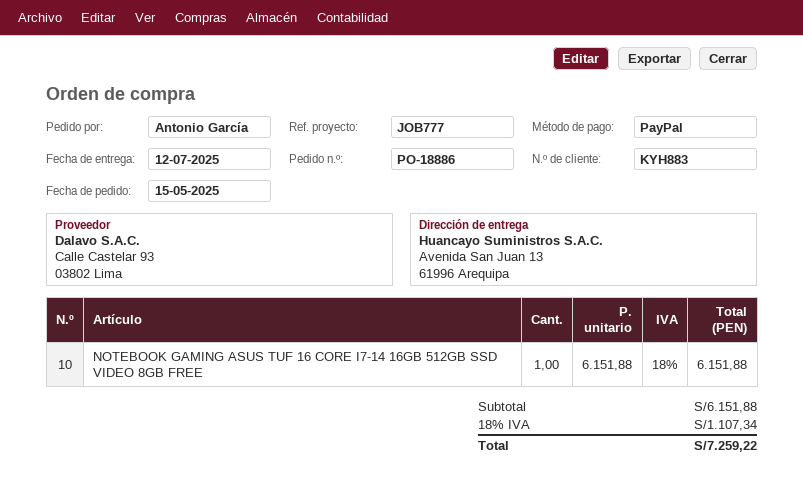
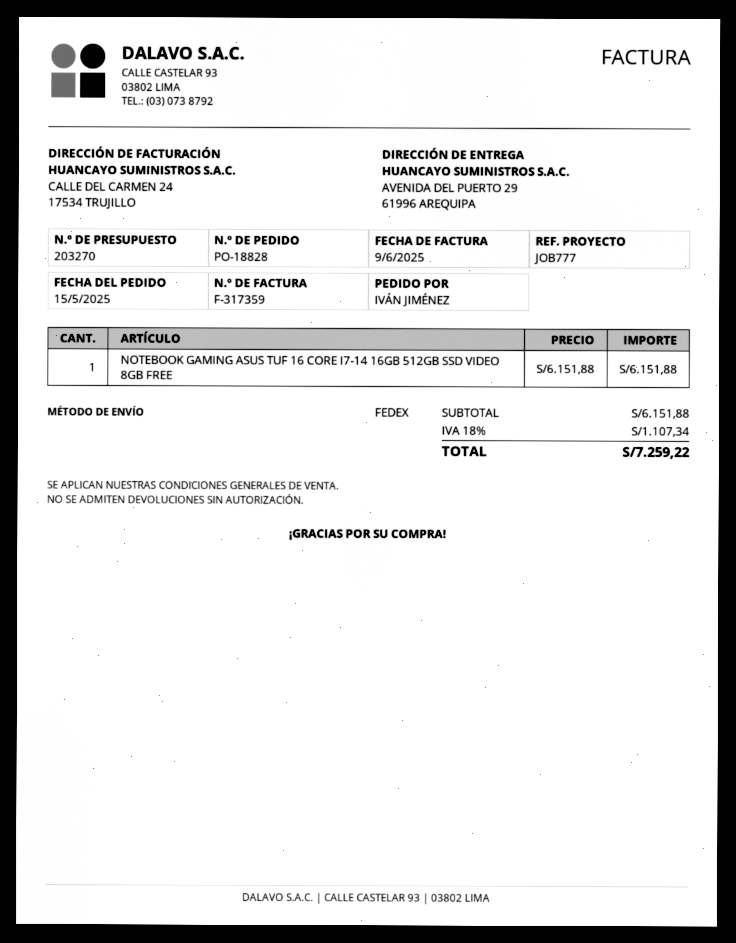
order number: PO-18886 -> PO-18828
ordered by: Antonio García -> IVÁN JIMÉNEZ
ship to: Avenida San Juan 13, 61996 Arequipa -> AVENIDA DEL PUERTO 29, 61996 AREQUIPA

